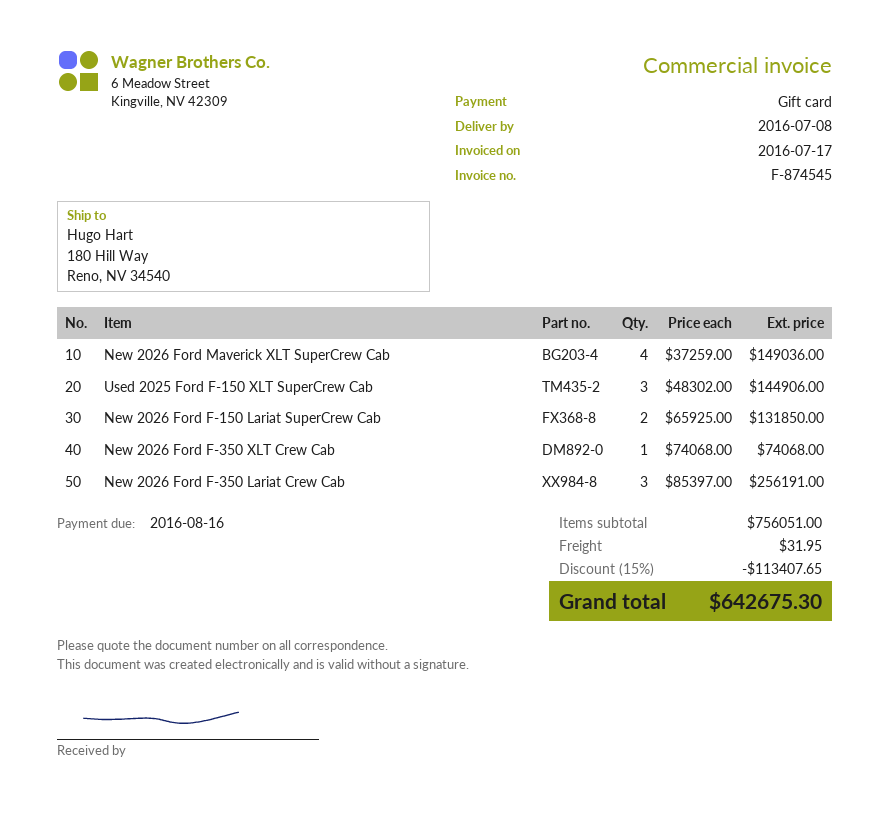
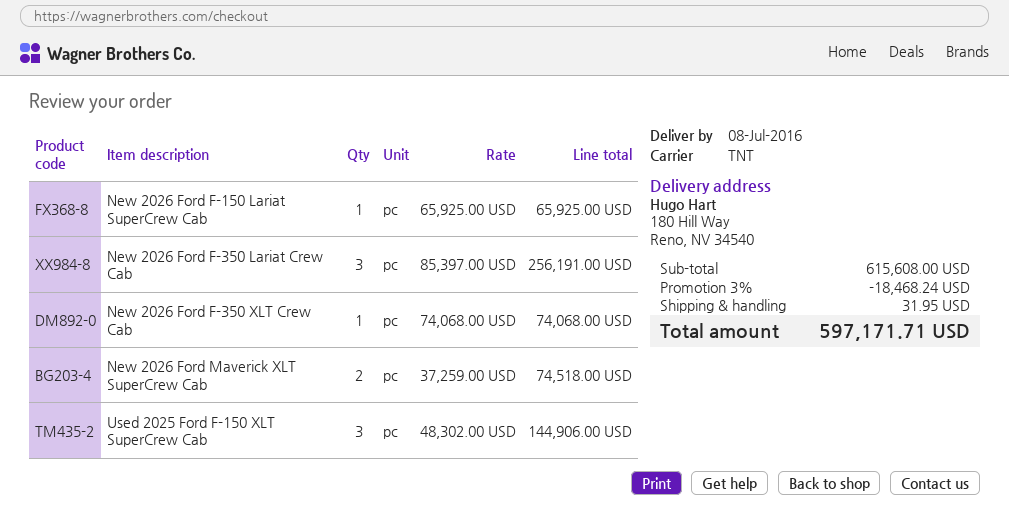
New 2026 Ford Maverick XLT SuperCrew Cab: 4 x 37259.00 = 149036.00 -> 2 x 37259.00 = 74518.00
New 2026 Ford F-150 Lariat SuperCrew Cab: 2 x 65925.00 = 131850.00 -> 1 x 65925.00 = 65925.00
subtotal: 756051.00 -> 615608.00
discount: 15% = 113407.65 -> 3% = 18468.24
total: 642675.30 -> 597171.71

